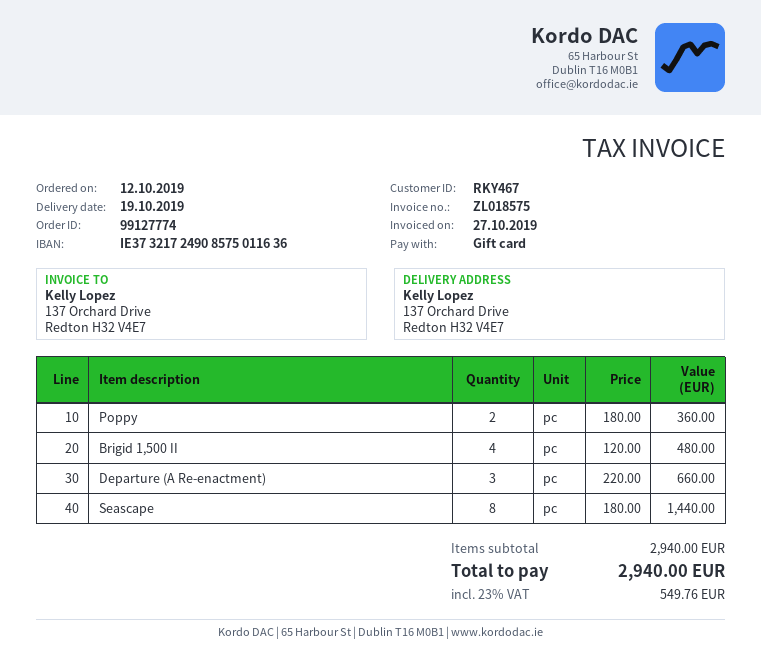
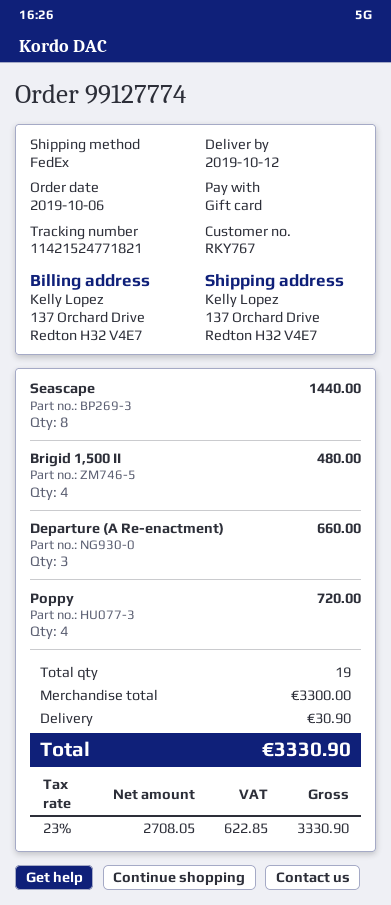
order date: 2019-10-12 -> 2019-10-06
delivery date: 2019-10-19 -> 2019-10-12
customer number: RKY467 -> RKY767
Poppy: 2 for 360.00 -> 4 for 720.00
subtotal: 2940.00 -> 3300.00
shipping: none -> 30.90
tax: 23% = 549.76 -> 23% = 622.85
total: 2940.00 -> 3330.90

